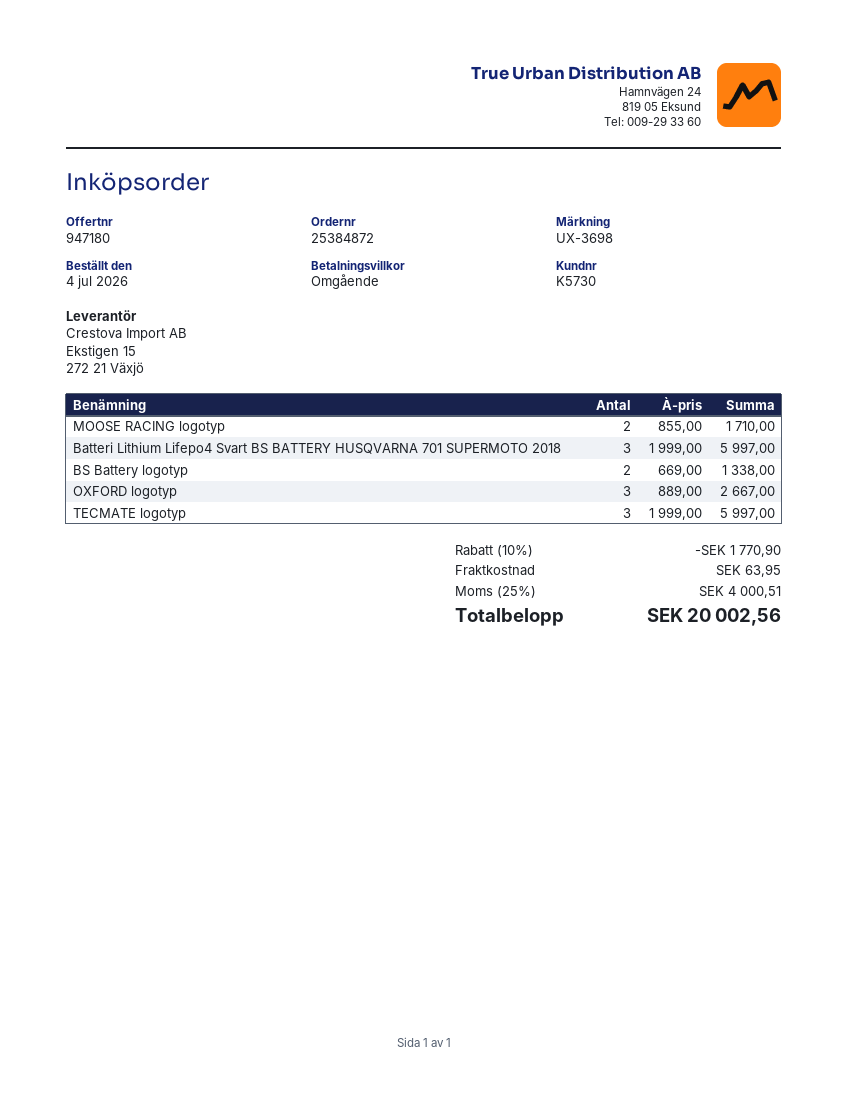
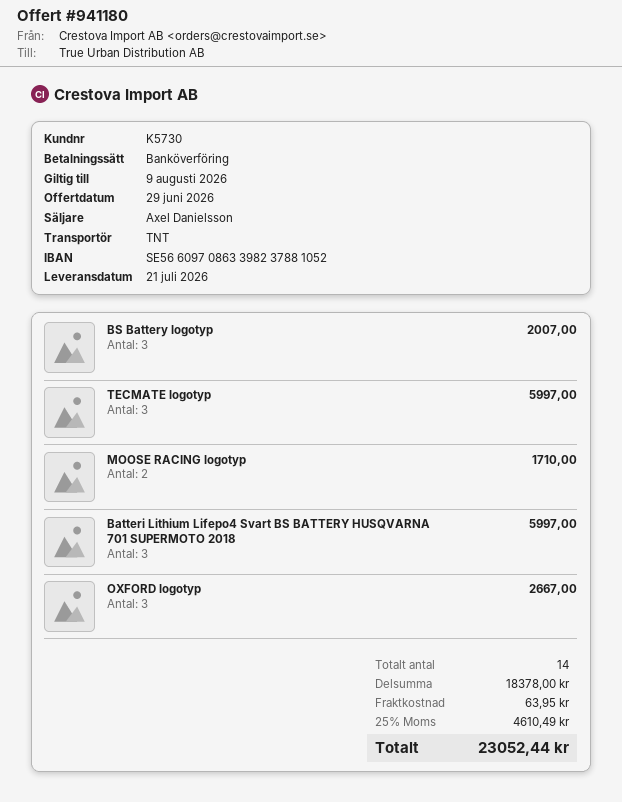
quote number: 947180 -> 941180
BS Battery logotyp: 2 for 1338.00 -> 3 for 2007.00
discount: 10% = 1770.90 -> none
tax: 25% = 4000.51 -> 25% = 4610.49
total: 20002.56 -> 23052.44

